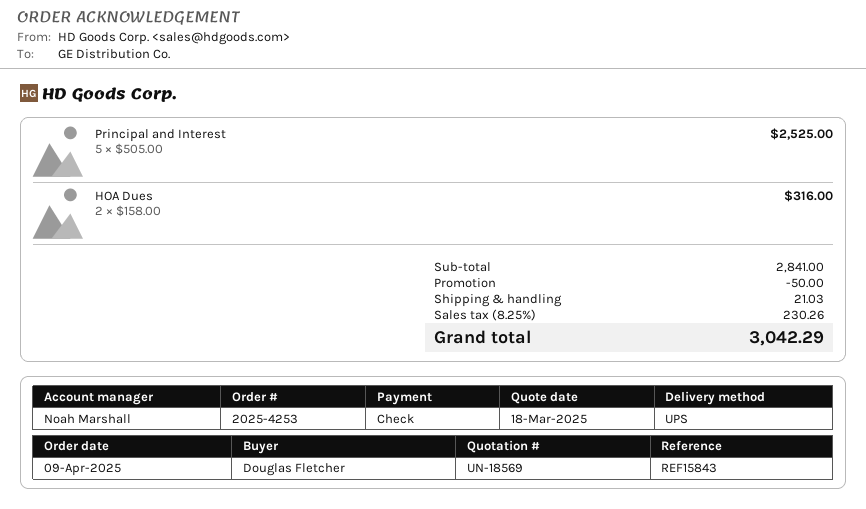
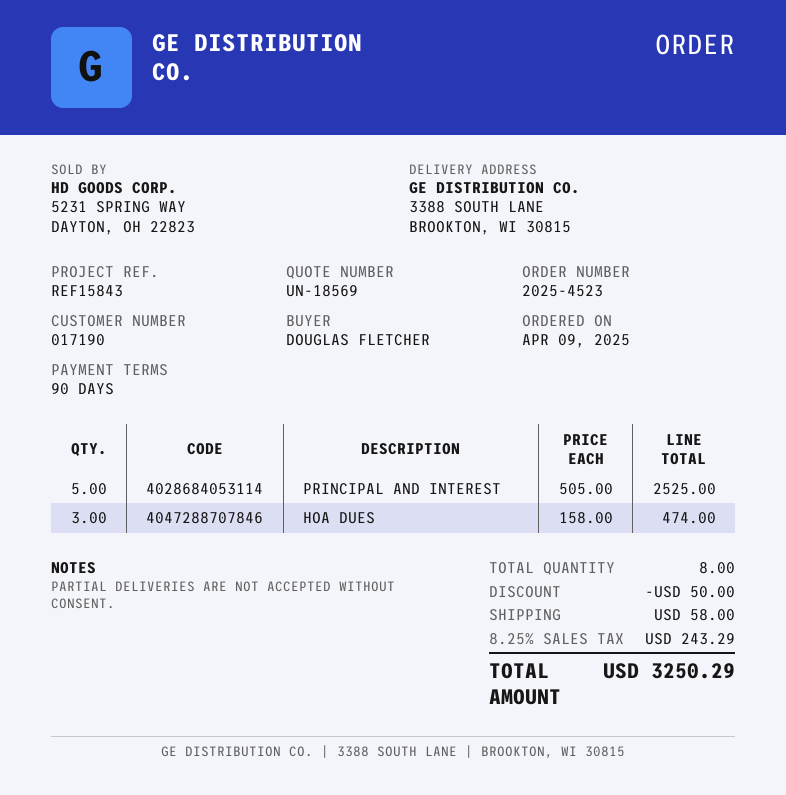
order number: 2025-4253 -> 2025-4523
HOA Dues: 2 x 158.00 = 316.00 -> 3 x 158.00 = 474.00
shipping: 21.03 -> 58.00
tax: 8.25% = 230.26 -> 8.25% = 243.29
total: 3042.29 -> 3250.29

